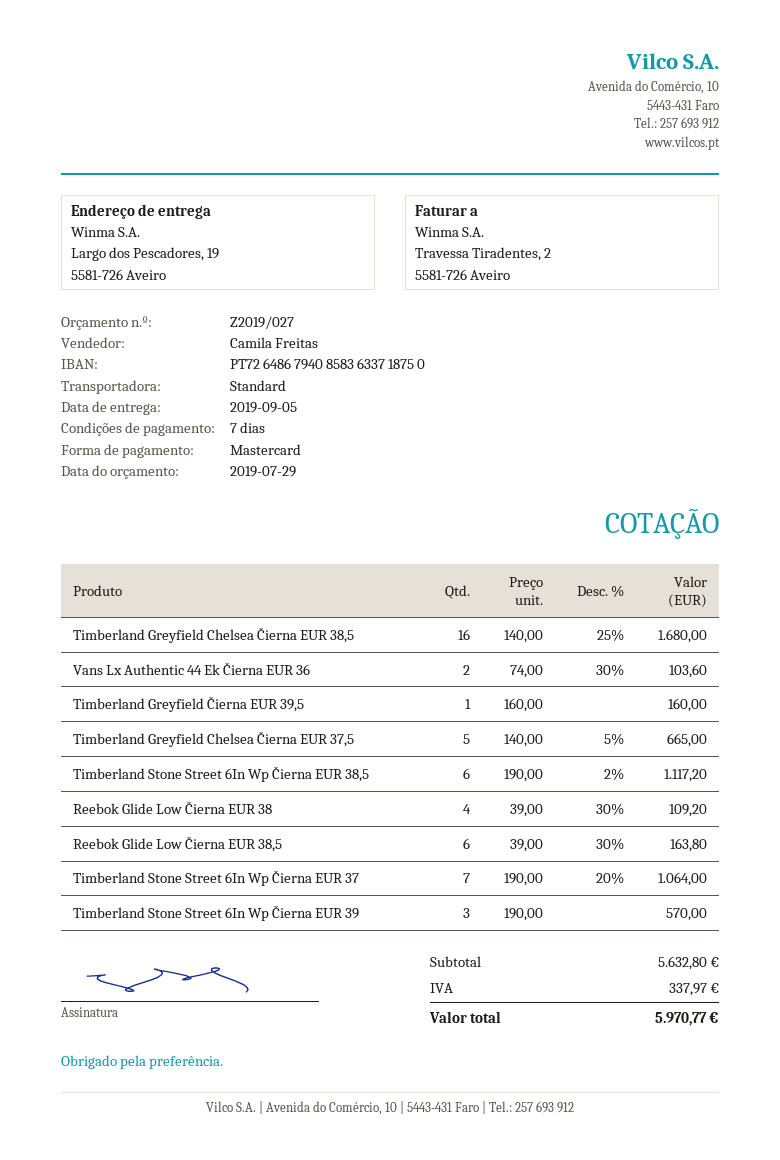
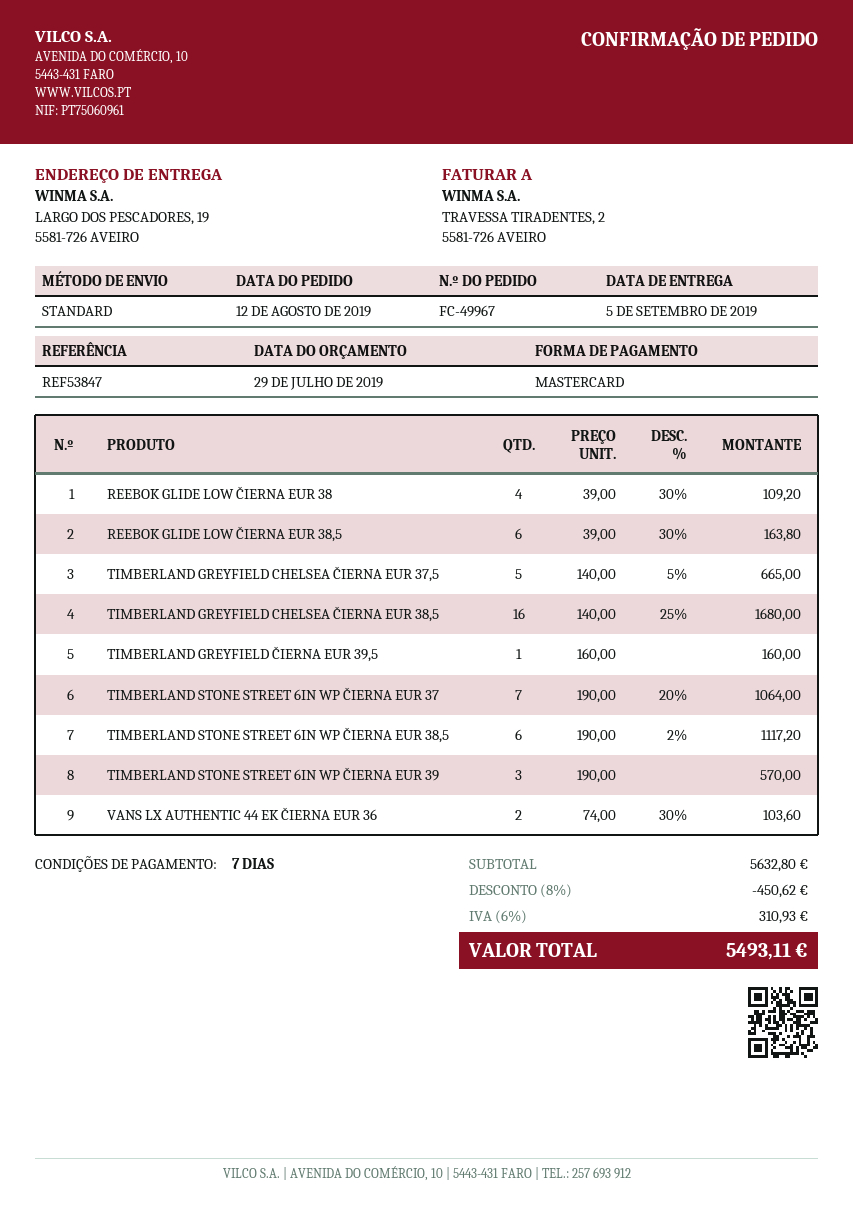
discount: none -> 8% = 450.62
tax: 337.97 -> 310.93
total: 5970.77 -> 5493.11

